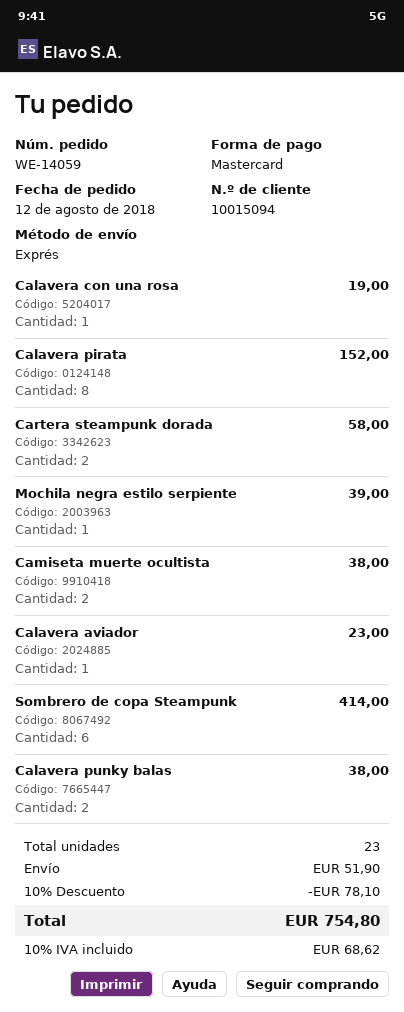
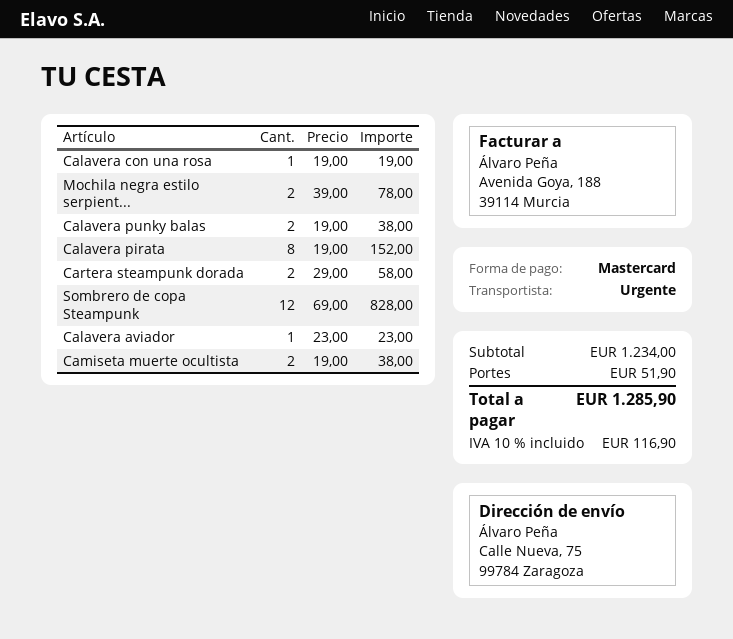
Mochila negra estilo serpiente: 1 for 39.00 -> 2 for 78.00
Sombrero de copa Steampunk: 6 for 414.00 -> 12 for 828.00
discount: 10% = 78.10 -> none
tax: 10% = 68.62 -> 10% = 116.90
total: 754.80 -> 1285.90

